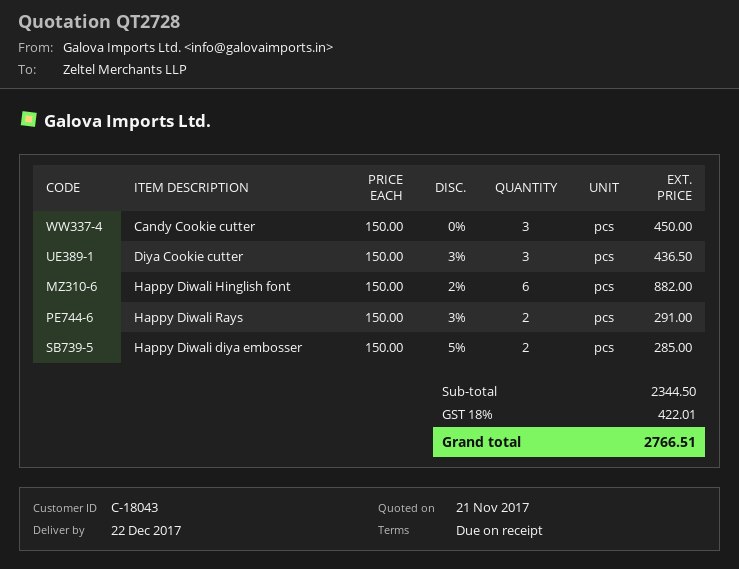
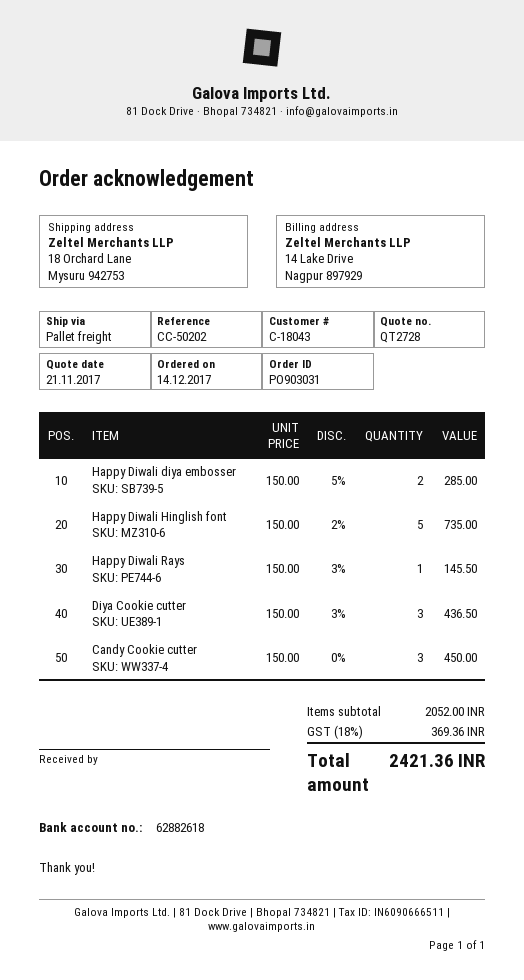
Happy Diwali Hinglish font: 6 x 150.00 - 2% = 882.00 -> 5 x 150.00 - 2% = 735.00
Happy Diwali Rays: 2 x 150.00 - 3% = 291.00 -> 1 x 150.00 - 3% = 145.50
subtotal: 2344.50 -> 2052.00
tax: 18% = 422.01 -> 18% = 369.36
total: 2766.51 -> 2421.36

